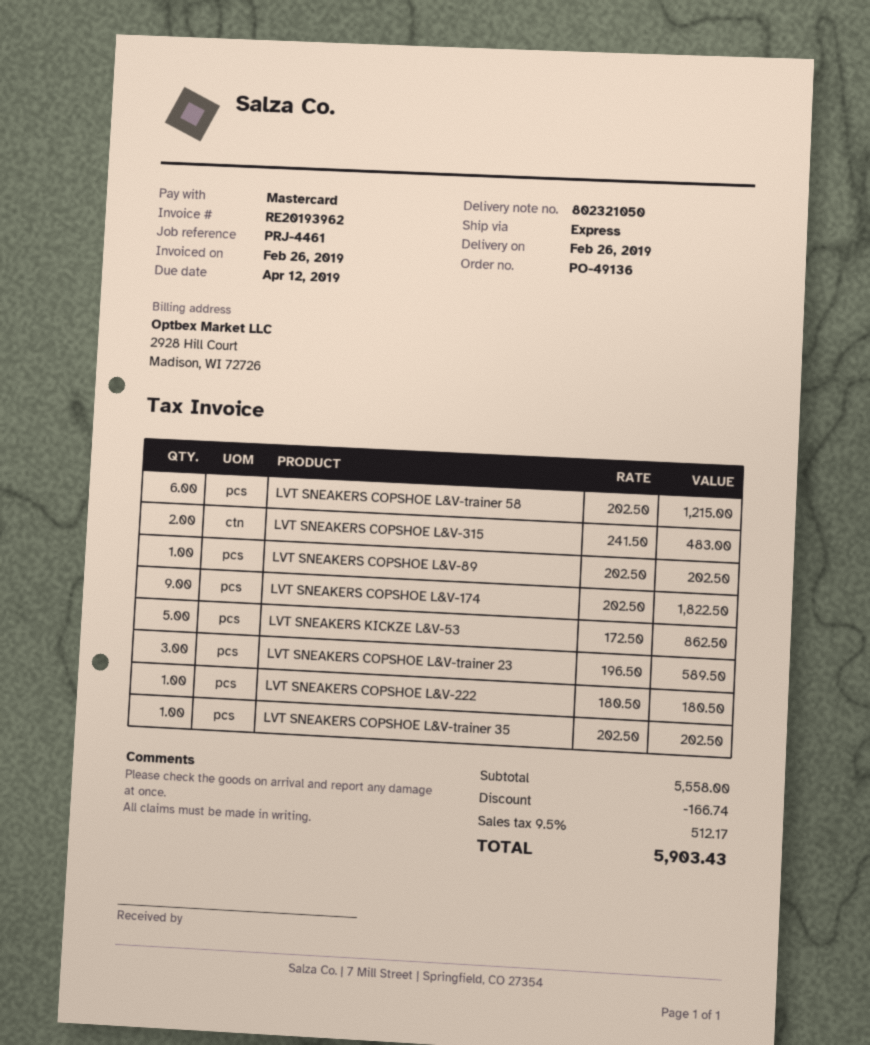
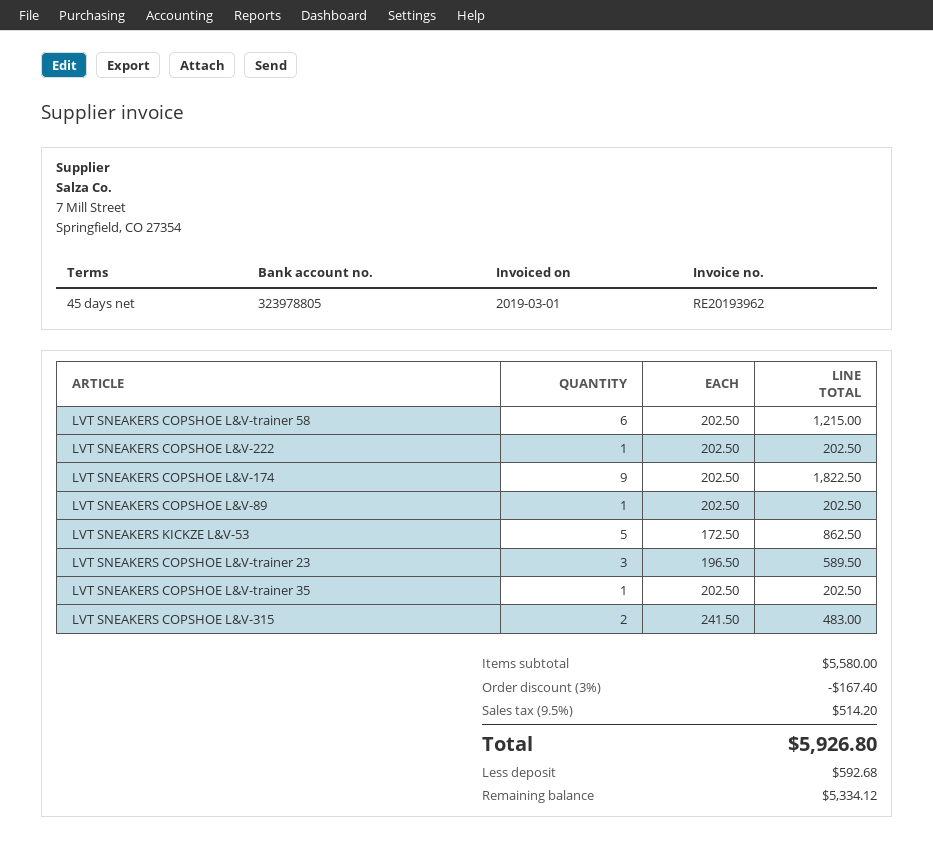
invoice date: 2019-02-26 -> 2019-03-01
LVT SNEAKERS COPSHOE L&V-222: 1 x 180.50 = 180.50 -> 1 x 202.50 = 202.50
subtotal: 5558.00 -> 5580.00
discount: 166.74 -> 167.40
tax: 9.5% = 512.17 -> 9.5% = 514.20
total: 5903.43 -> 5926.80

